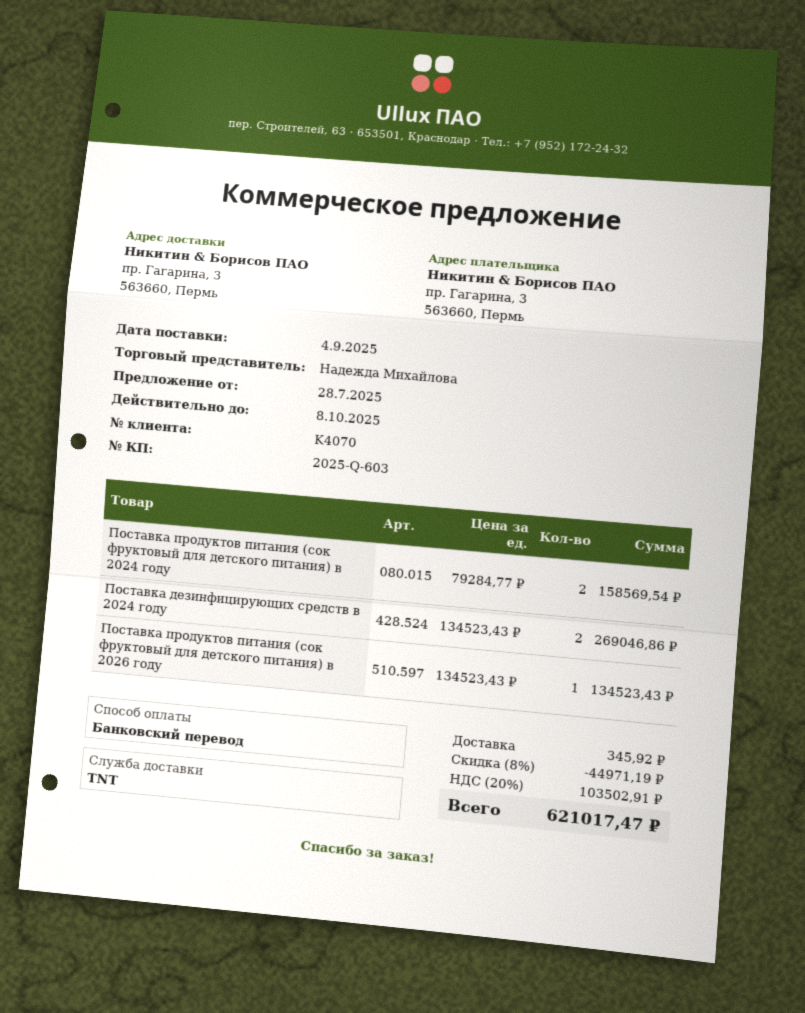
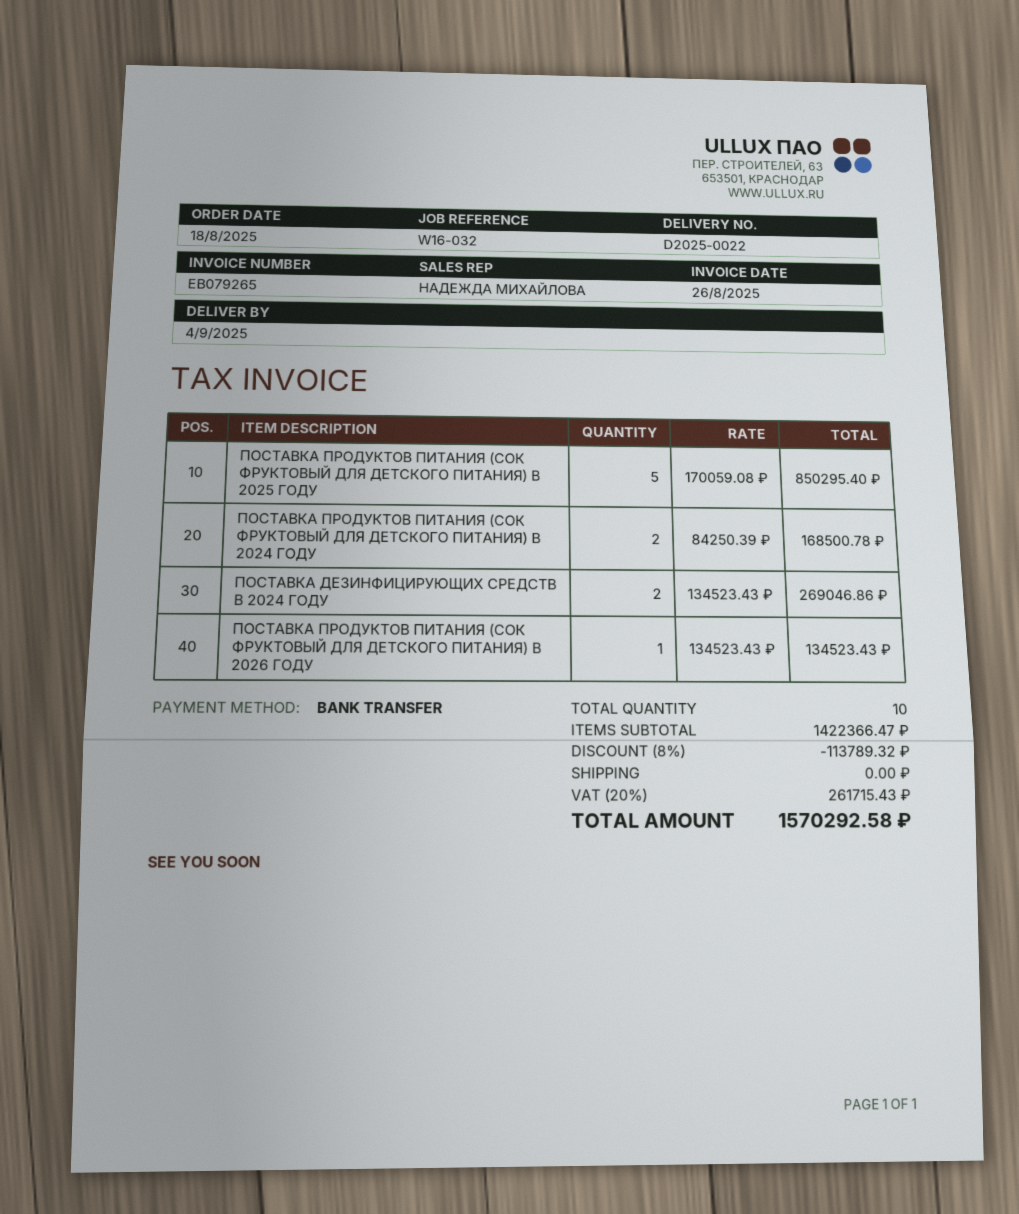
Поставка продуктов питания (сок фруктовый для детского питания) в 2024 году: 2 x 79284.77 = 158569.54 -> 2 x 84250.39 = 168500.78
ПОСТАВКА ПРОДУКТОВ ПИТАНИЯ (СОК ФРУКТОВЫЙ ДЛЯ ДЕТСКОГО ПИТАНИЯ) В 2025 ГОДУ: none -> 5 x 170059.08 = 850295.40
discount: 8% = 44971.19 -> 8% = 113789.32
shipping: 345.92 -> 0.00
tax: 20% = 103502.91 -> 20% = 261715.43
total: 621017.47 -> 1570292.58

